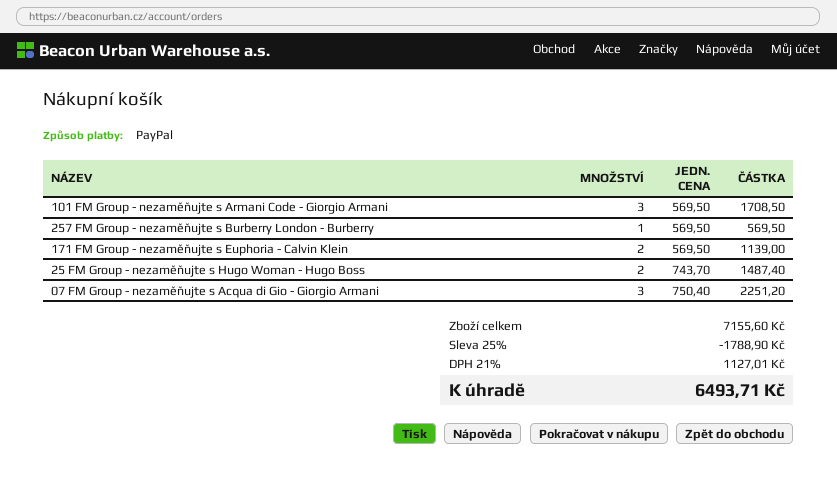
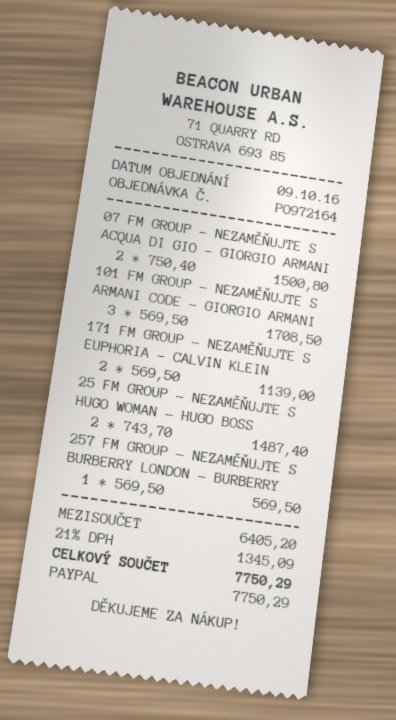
07 FM Group - nezaměňujte s Acqua di Gio - Giorgio Armani: 3 x 750.40 = 2251.20 -> 2 x 750.40 = 1500.80
subtotal: 7155.60 -> 6405.20
discount: 25% = 1788.90 -> none
tax: 21% = 1127.01 -> 21% = 1345.09
total: 6493.71 -> 7750.29

